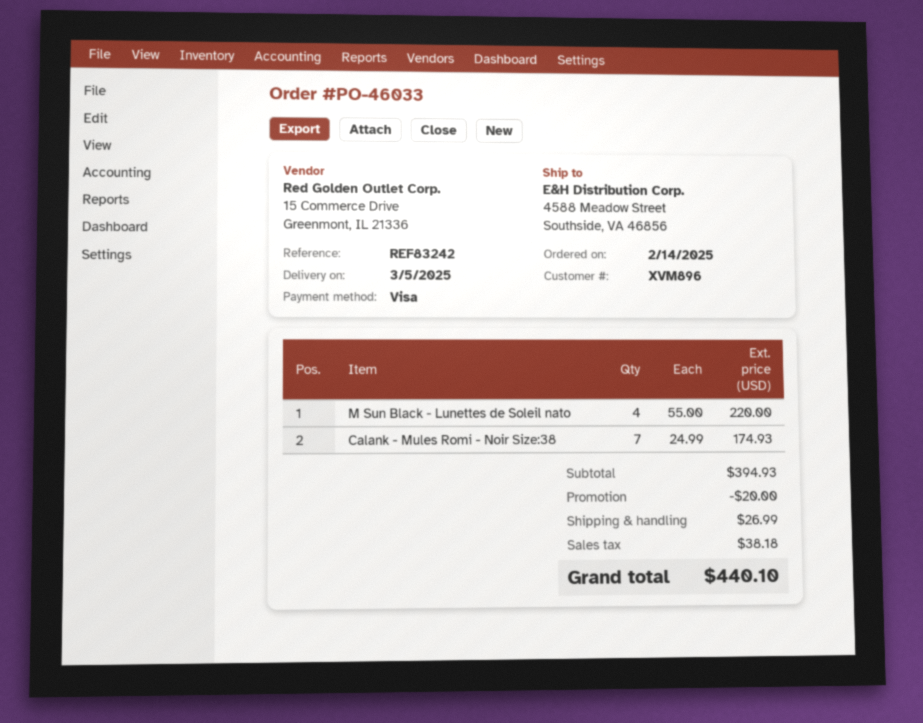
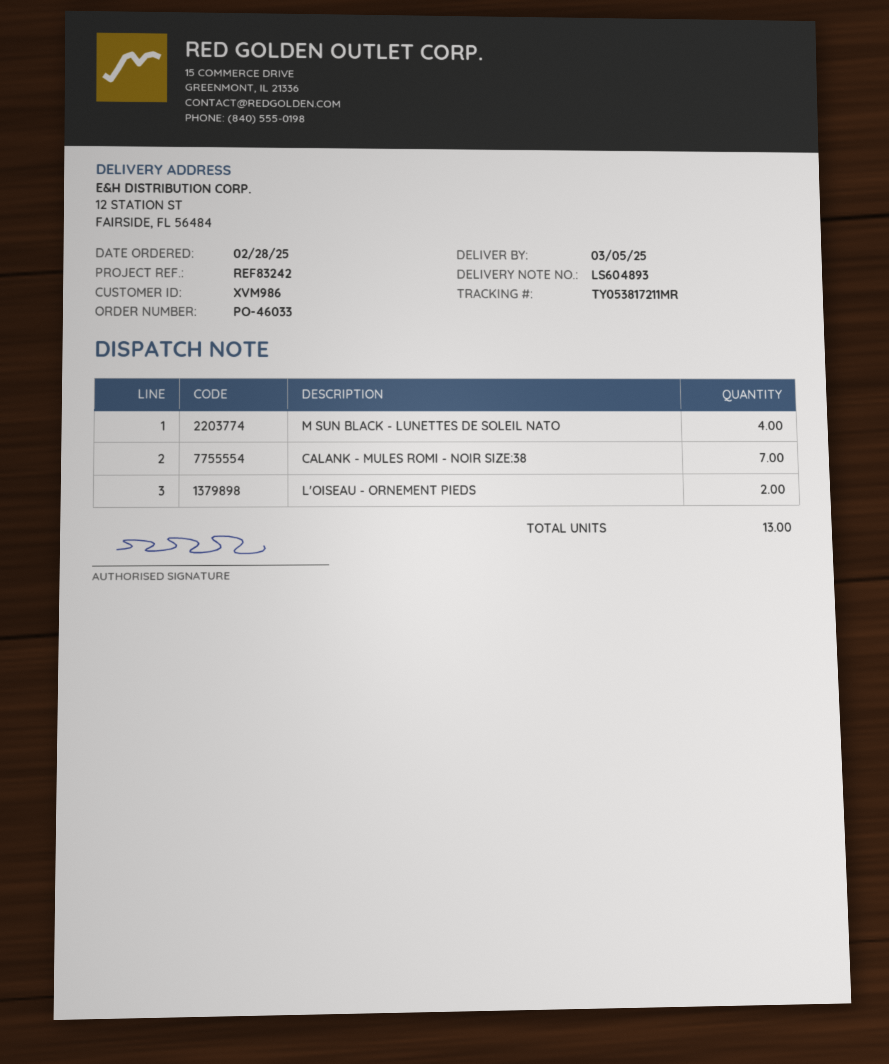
order date: 2025-02-14 -> 2025-02-28
customer number: XVM896 -> XVM986
ship to: 4588 Meadow Street, Southside, VA 46856 -> 12 STATION ST, FAIRSIDE, FL 56484
L'OISEAU - ORNEMENT PIEDS: none -> 2

